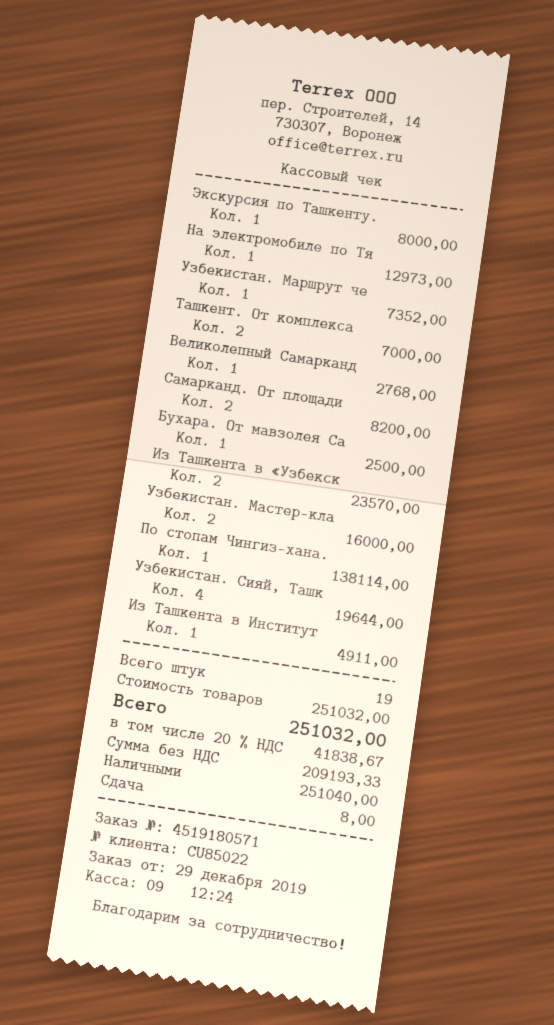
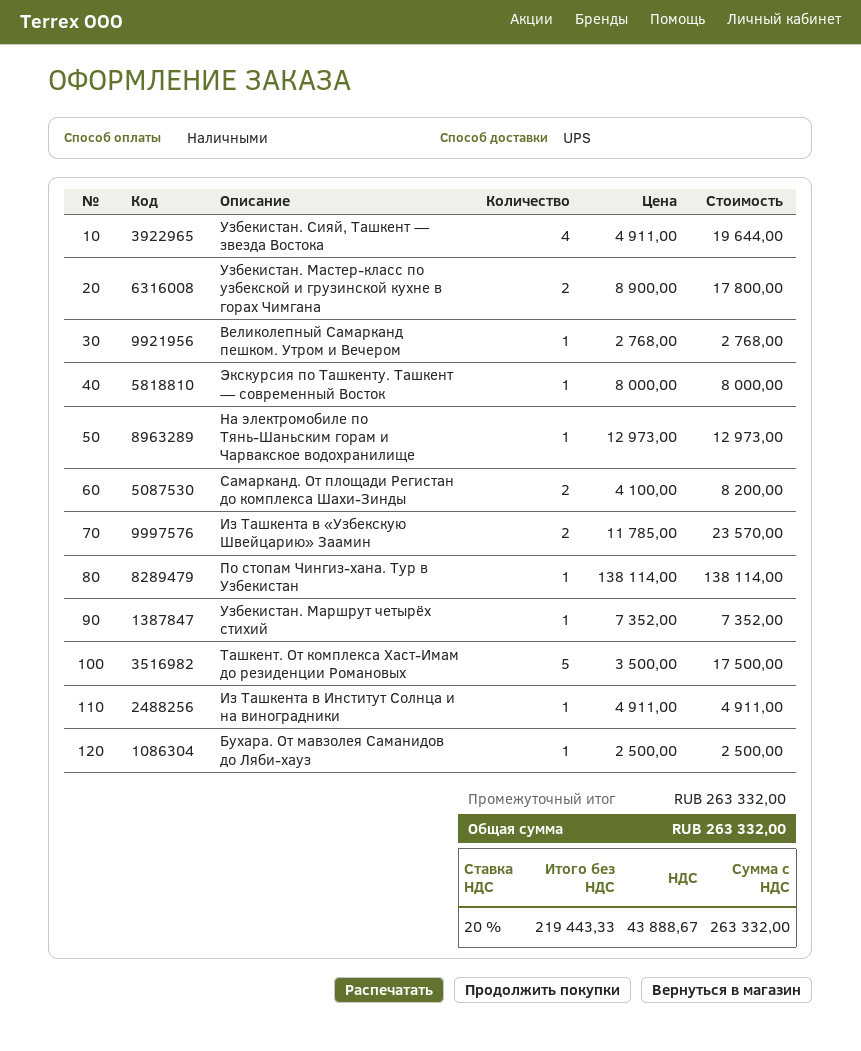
Ташкент. От комплекса: 2 for 7000.00 -> 5 for 17500.00
Узбекистан. Мастер-кла: 2 for 16000.00 -> 2 for 17800.00
subtotal: 251032.00 -> 263332.00
net: 209193.33 -> 219443.33
tax: 20% = 41838.67 -> 20% = 43888.67
total: 251032.00 -> 263332.00

